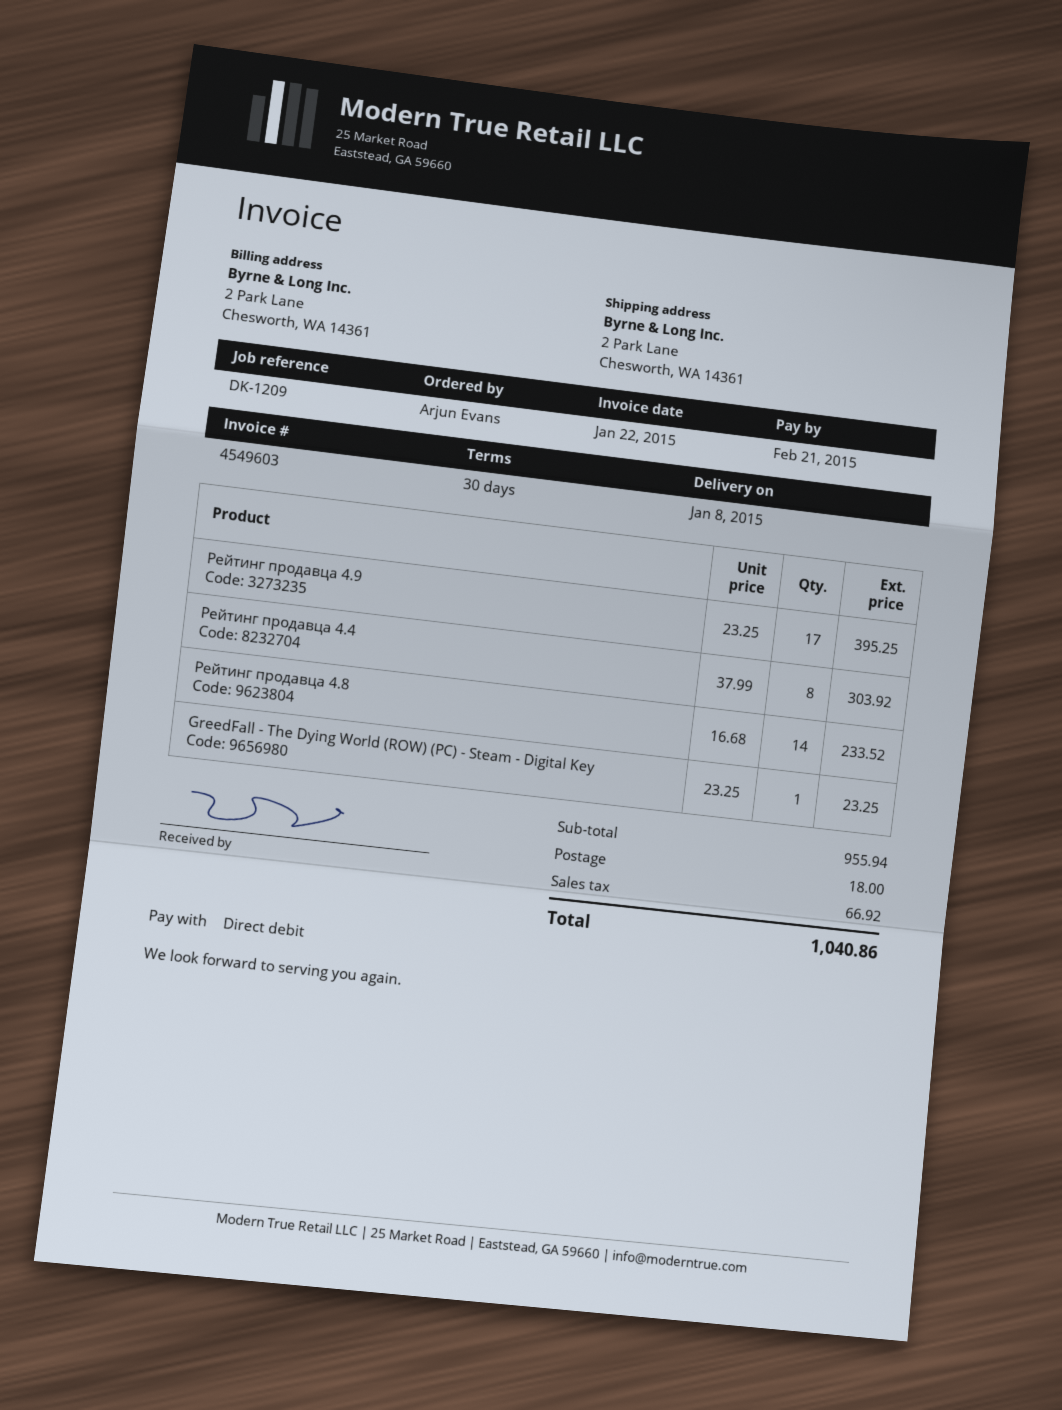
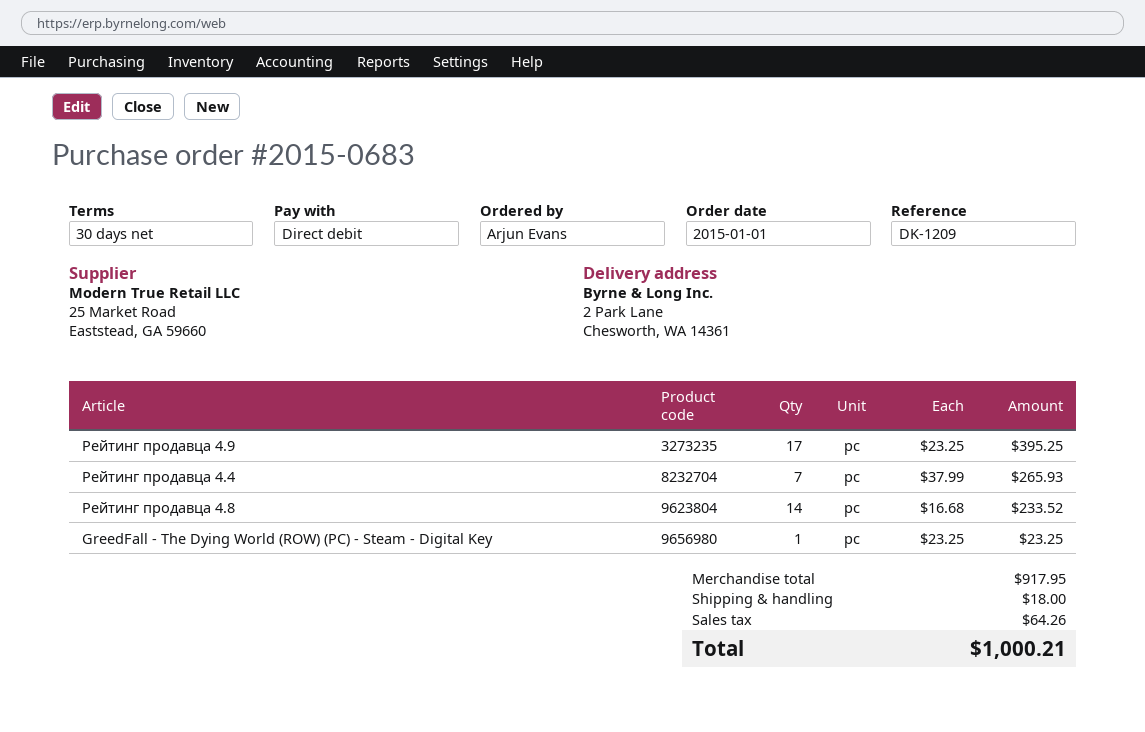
Рейтинг продавца 4.4: 8 x 37.99 = 303.92 -> 7 x 37.99 = 265.93
subtotal: 955.94 -> 917.95
tax: 66.92 -> 64.26
total: 1040.86 -> 1000.21

